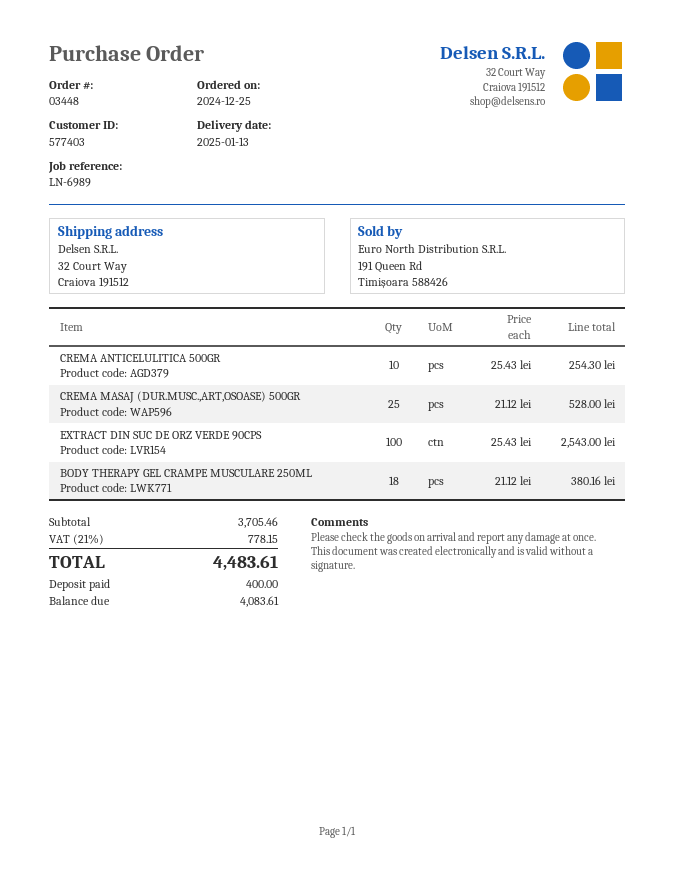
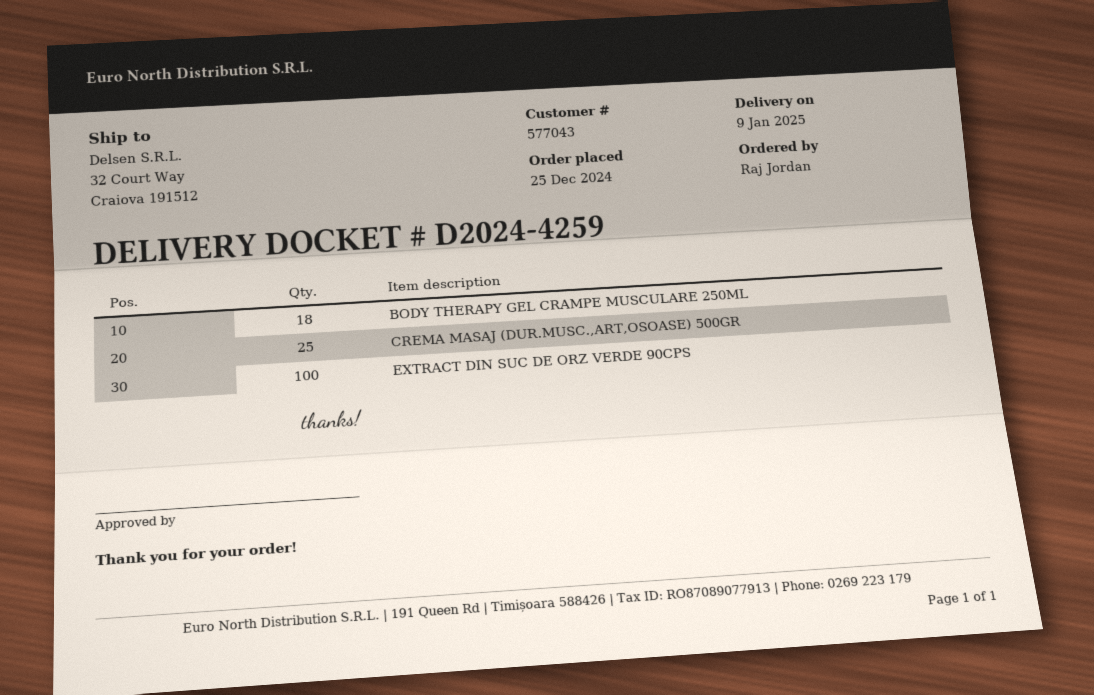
delivery date: 2025-01-13 -> 2025-01-09
customer number: 577403 -> 577043
CREMA ANTICELULITICA 500GR: 10 -> none

